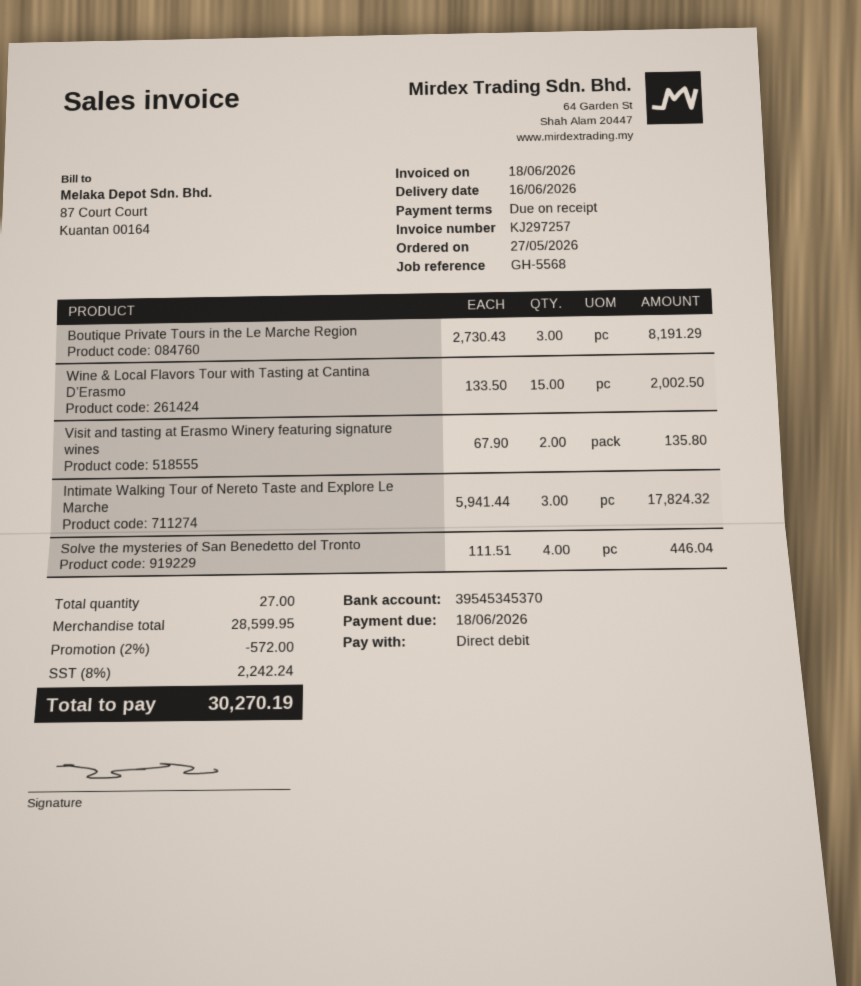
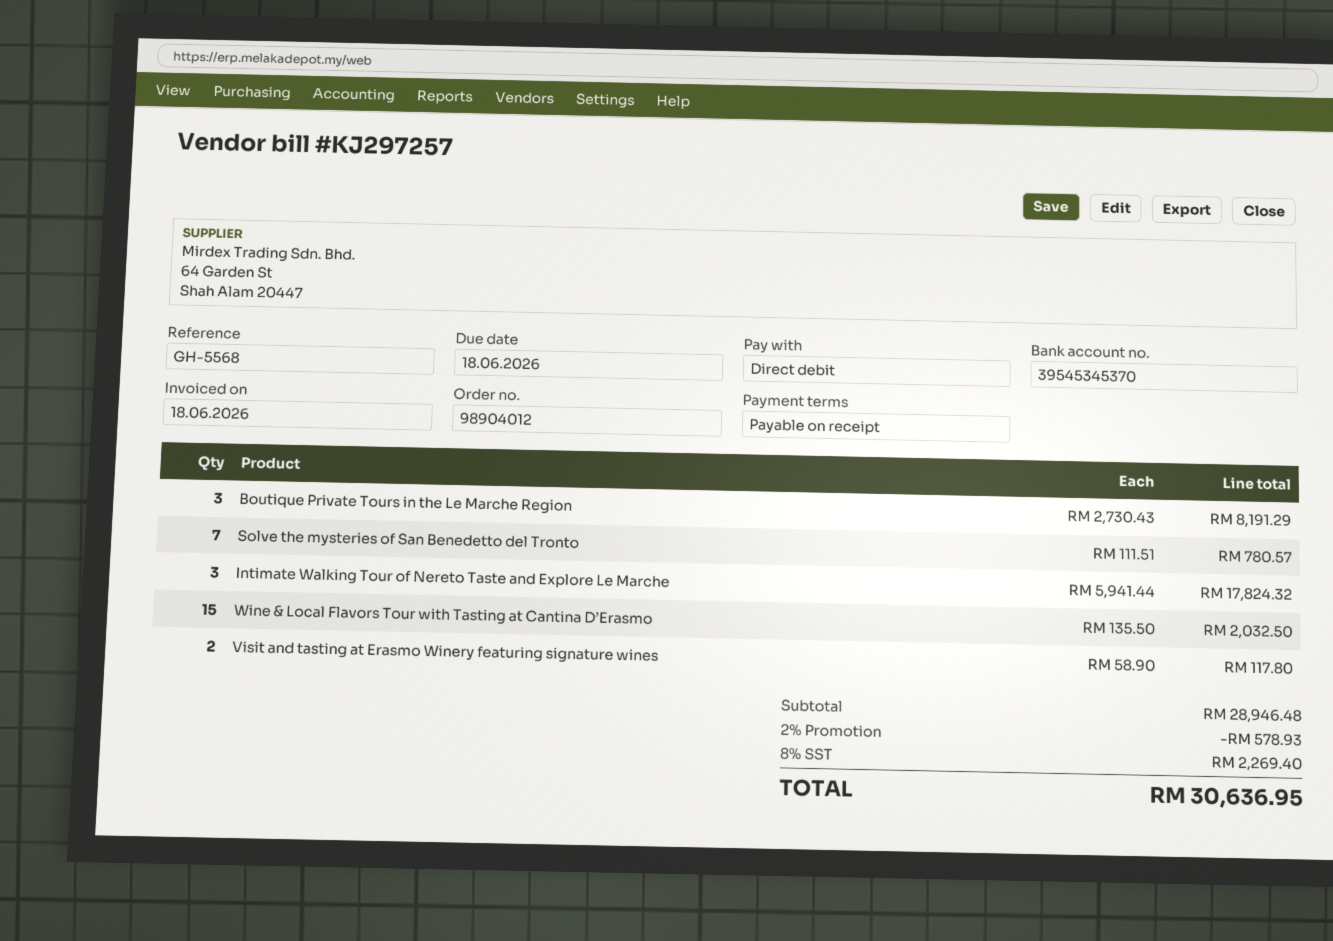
Wine & Local Flavors Tour with Tasting at Cantina D’Erasmo: 15 x 133.50 = 2002.50 -> 15 x 135.50 = 2032.50
Visit and tasting at Erasmo Winery featuring signature wines: 2 x 67.90 = 135.80 -> 2 x 58.90 = 117.80
Solve the mysteries of San Benedetto del Tronto: 4 x 111.51 = 446.04 -> 7 x 111.51 = 780.57
subtotal: 28599.95 -> 28946.48
discount: 2% = 572.00 -> 2% = 578.93
tax: 8% = 2242.24 -> 8% = 2269.40
total: 30270.19 -> 30636.95

